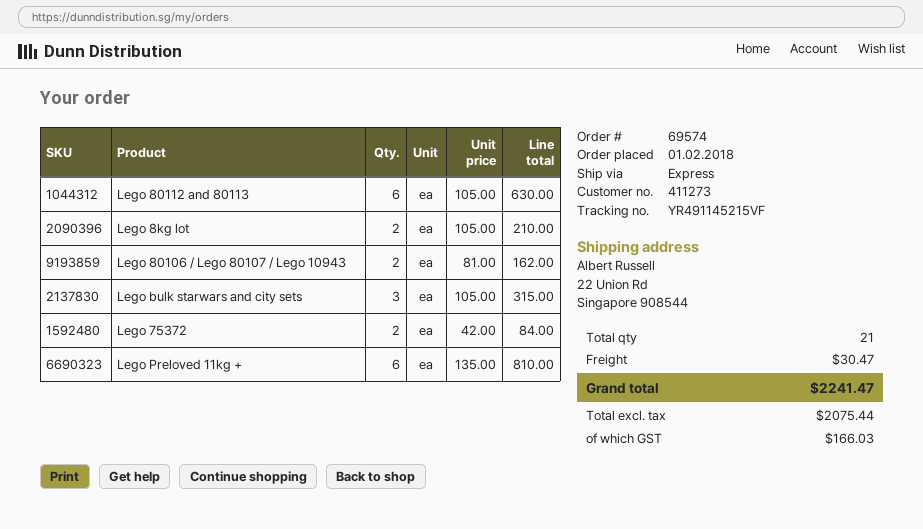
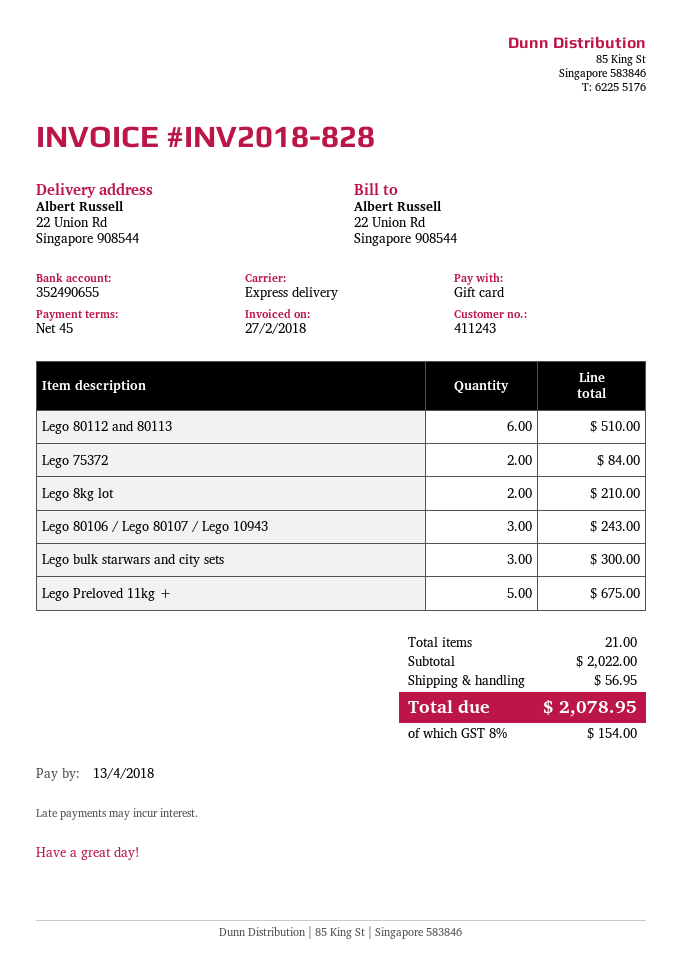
customer number: 411273 -> 411243
Lego 80112 and 80113: 6 for 630.00 -> 6 for 510.00
Lego 80106 / Lego 80107 / Lego 10943: 2 for 162.00 -> 3 for 243.00
Lego bulk starwars and city sets: 3 for 315.00 -> 3 for 300.00
Lego Preloved 11kg +: 6 for 810.00 -> 5 for 675.00
shipping: 30.47 -> 56.95
tax: 166.03 -> 154.00
total: 2241.47 -> 2078.95

